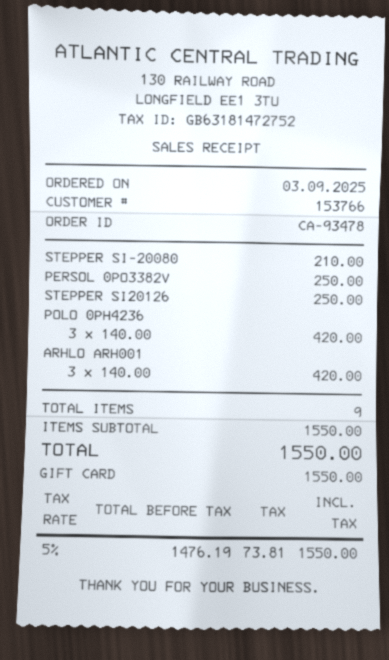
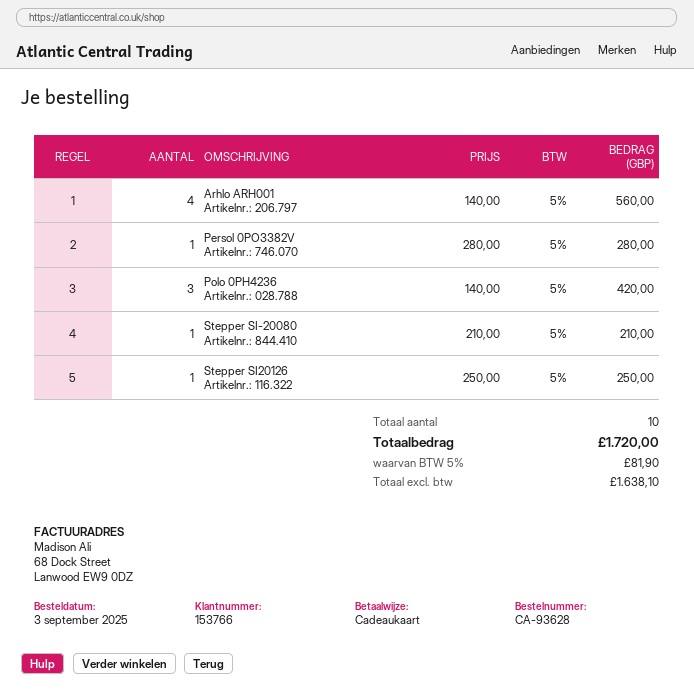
order number: CA-93478 -> CA-93628
PERSOL 0PO3382V: 1 x 250.00 = 250.00 -> 1 x 280.00 = 280.00
ARHLO ARH001: 3 x 140.00 = 420.00 -> 4 x 140.00 = 560.00
total quantity: 9 -> 10
net: 1476.19 -> 1638.10
tax: 5% = 73.81 -> 5% = 81.90
total: 1550.00 -> 1720.00

